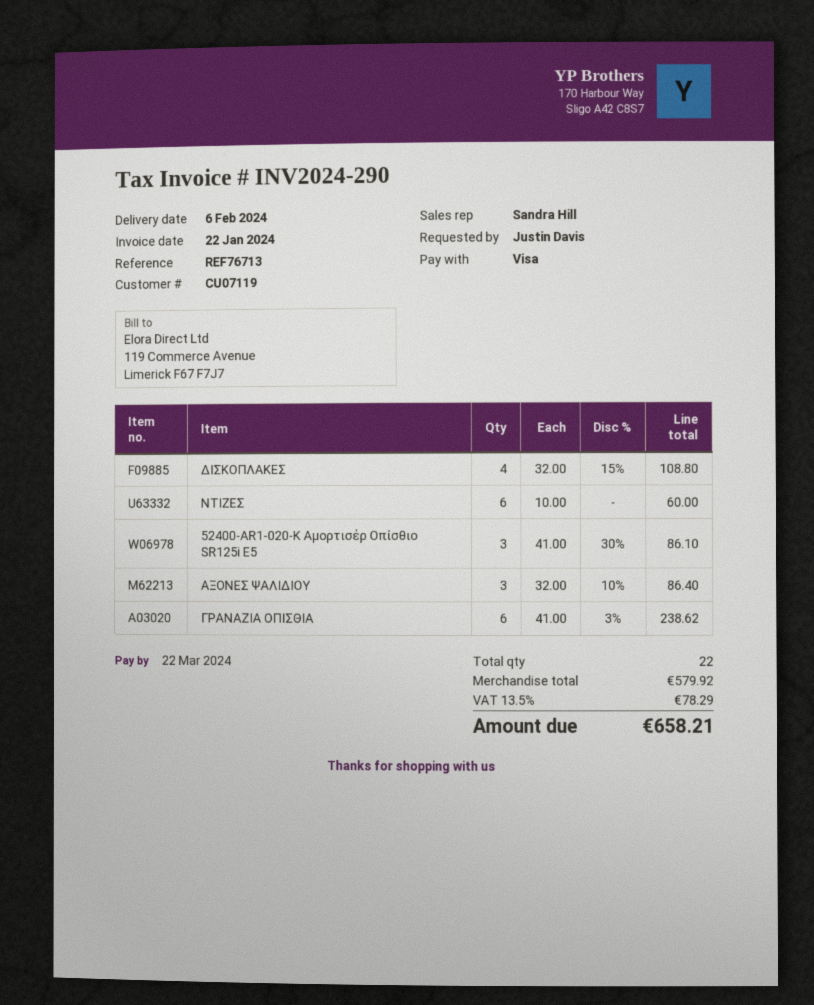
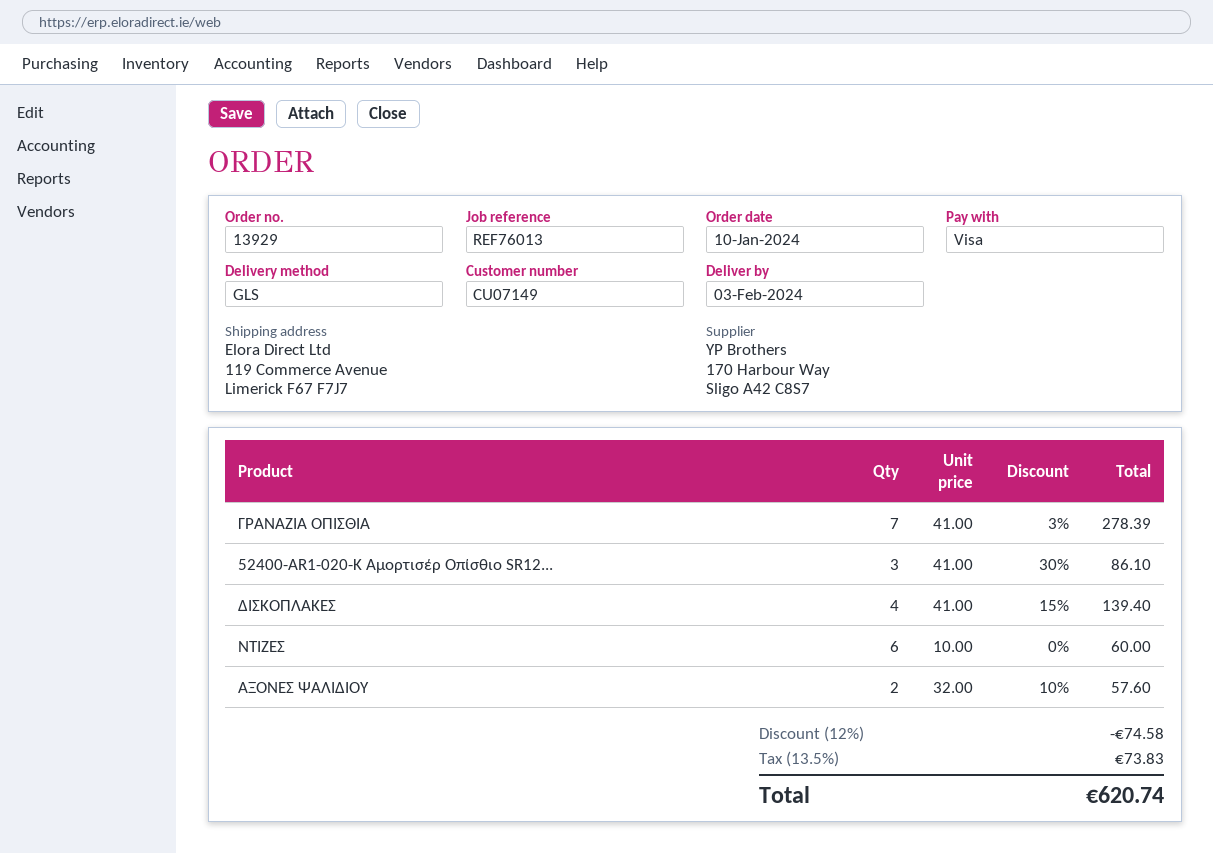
delivery date: 2024-02-06 -> 2024-02-03
customer number: CU07119 -> CU07149
reference: REF76713 -> REF76013
ΔΙΣΚΟΠΛΑΚΕΣ: 4 x 32.00 - 15% = 108.80 -> 4 x 41.00 - 15% = 139.40
ΑΞΟΝΕΣ ΨΑΛΙΔΙΟΥ: 3 x 32.00 - 10% = 86.40 -> 2 x 32.00 - 10% = 57.60
ΓΡΑΝΑΖΙΑ ΟΠΙΣΘΙΑ: 6 x 41.00 - 3% = 238.62 -> 7 x 41.00 - 3% = 278.39
discount: none -> 12% = 74.58
tax: 13.5% = 78.29 -> 13.5% = 73.83
total: 658.21 -> 620.74

